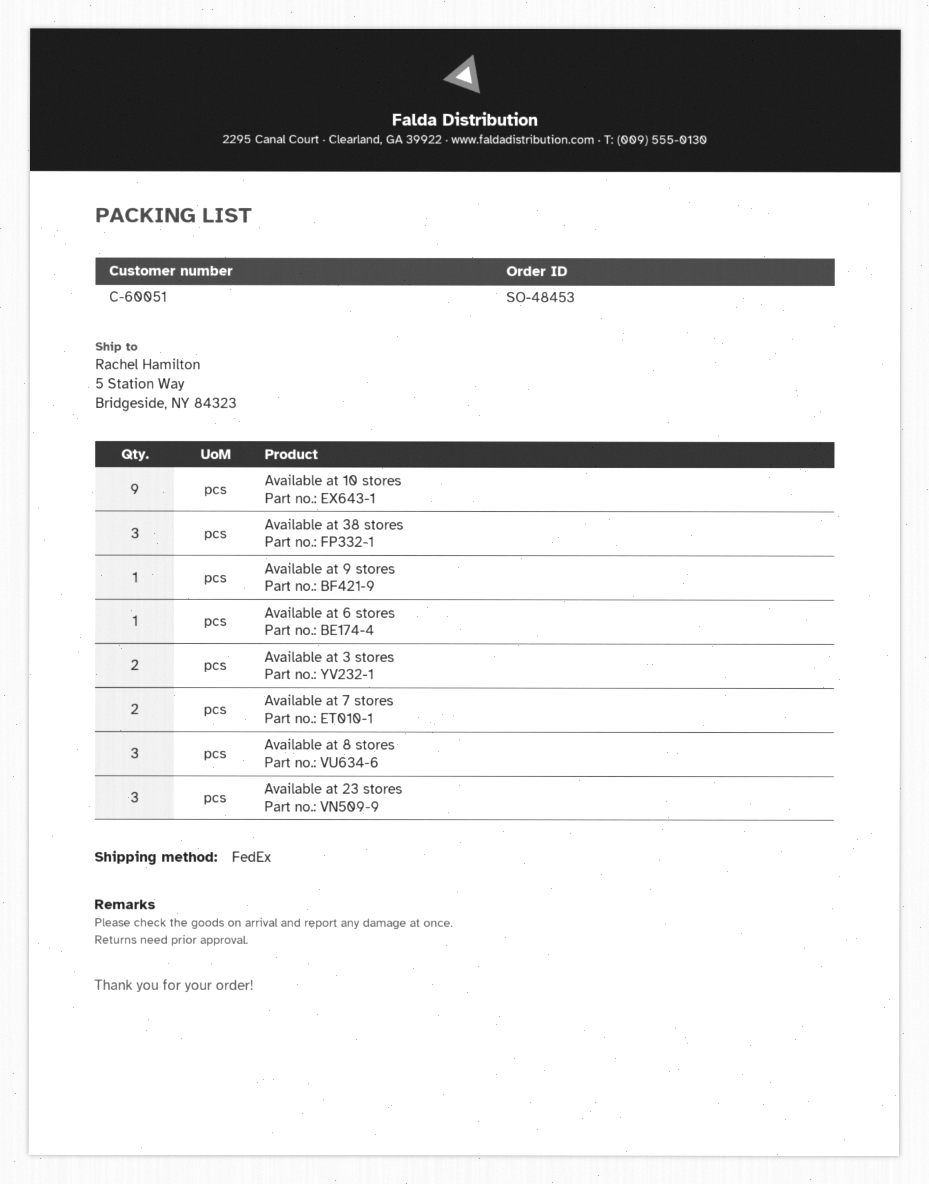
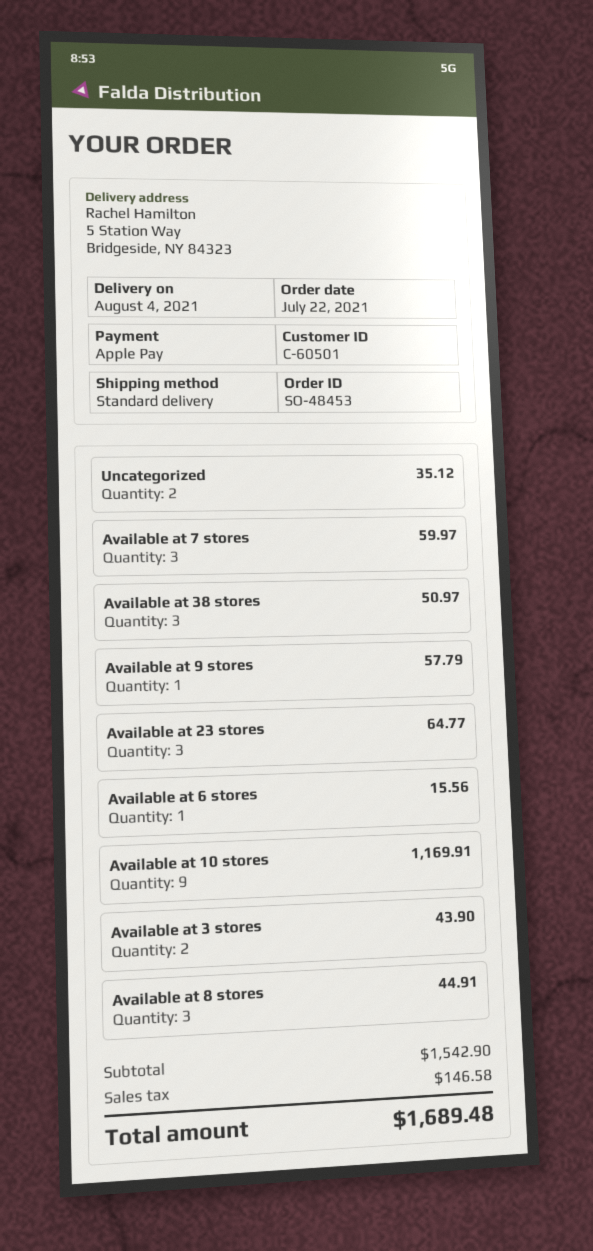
customer number: C-60051 -> C-60501
shipping method: FedEx -> standard
Available at 7 stores: 2 -> 3
Uncategorized: none -> 2

